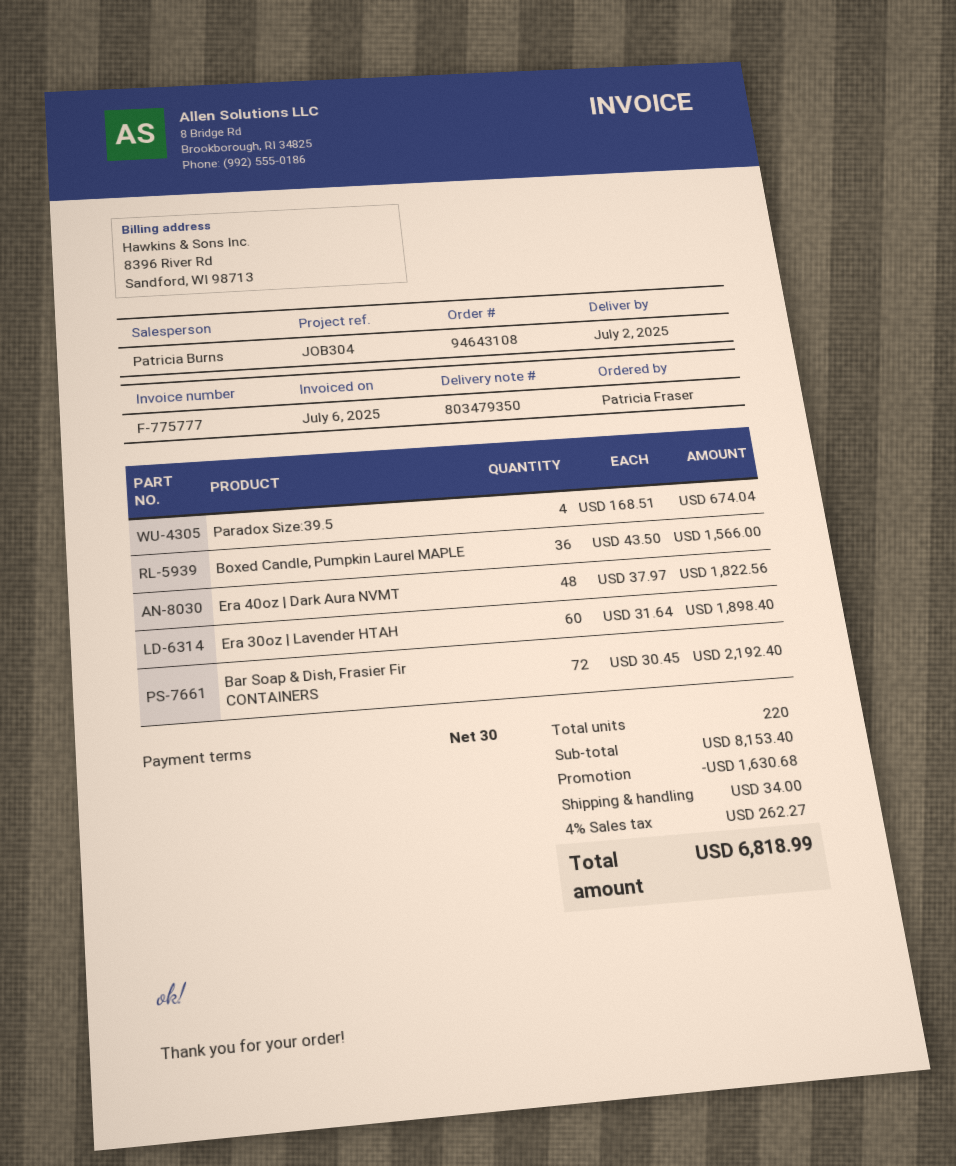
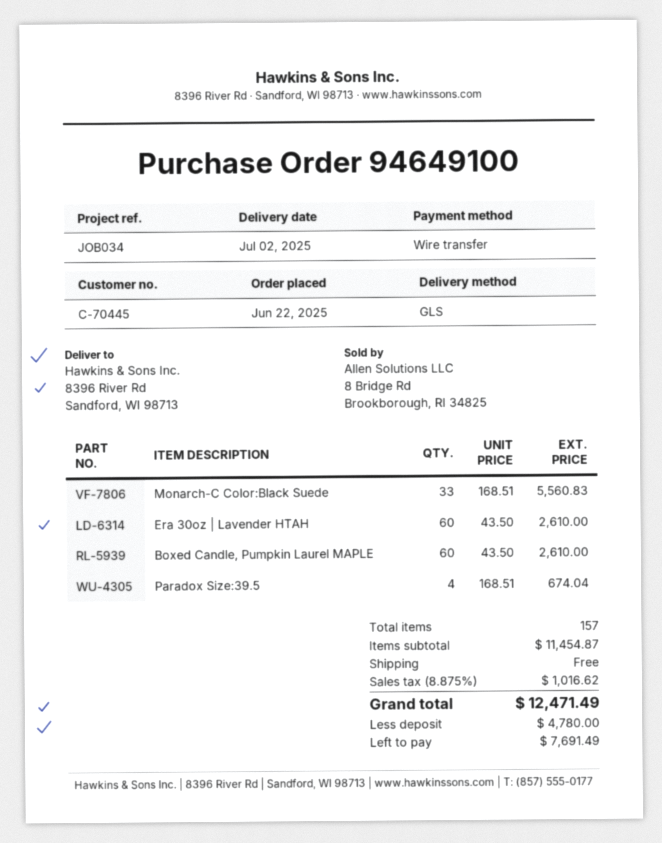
order number: 94643108 -> 94649100
reference: JOB304 -> JOB034
Boxed Candle, Pumpkin Laurel MAPLE: 36 x 43.50 = 1566.00 -> 60 x 43.50 = 2610.00
Era 40oz | Dark Aura NVMT: 48 x 37.97 = 1822.56 -> none
Era 30oz | Lavender HTAH: 60 x 31.64 = 1898.40 -> 60 x 43.50 = 2610.00
Bar Soap & Dish, Frasier Fir CONTAINERS: 72 x 30.45 = 2192.40 -> none
Monarch-C Color:Black Suede: none -> 33 x 168.51 = 5560.83
total quantity: 220 -> 157
subtotal: 8153.40 -> 11454.87
discount: 1630.68 -> none
shipping: 34.00 -> 0.00
tax: 4% = 262.27 -> 8.875% = 1016.62
total: 6818.99 -> 12471.49

